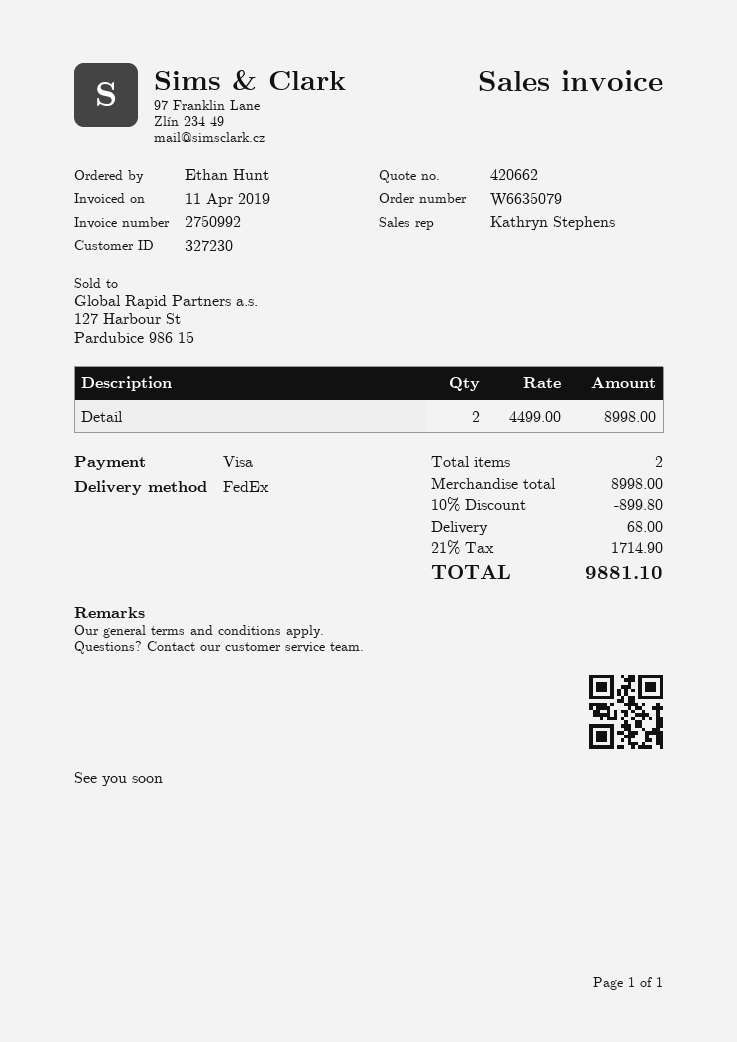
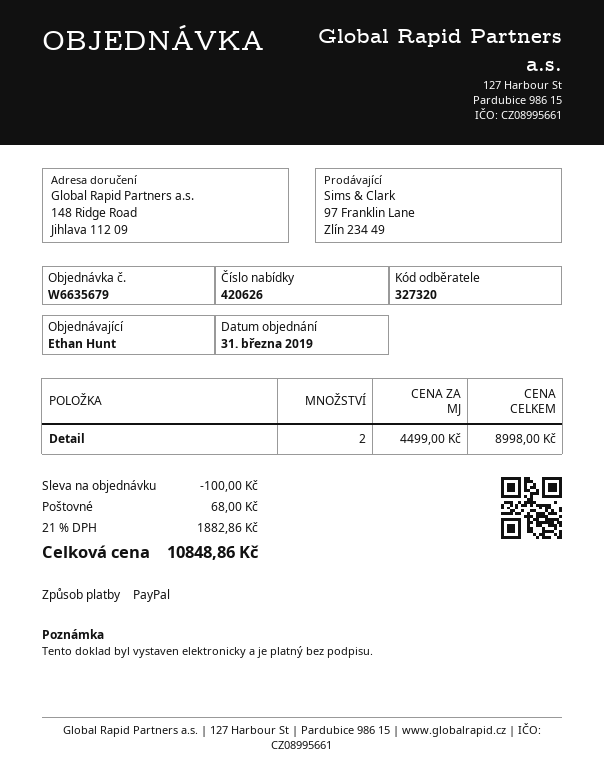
quote number: 420662 -> 420626
order number: W6635079 -> W6635679
customer number: 327230 -> 327320
payment method: Visa -> PayPal
discount: 899.80 -> 100.00
tax: 21% = 1714.90 -> 21% = 1882.86
total: 9881.10 -> 10848.86

